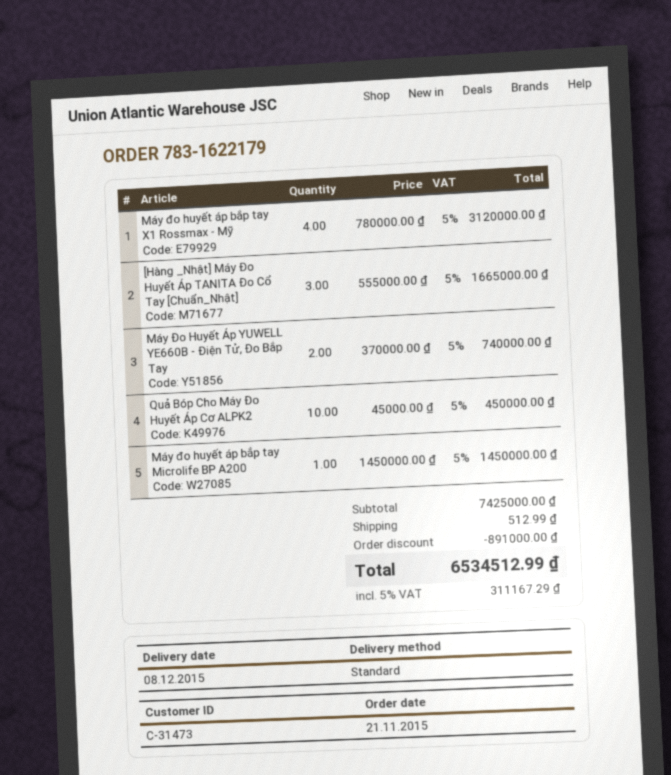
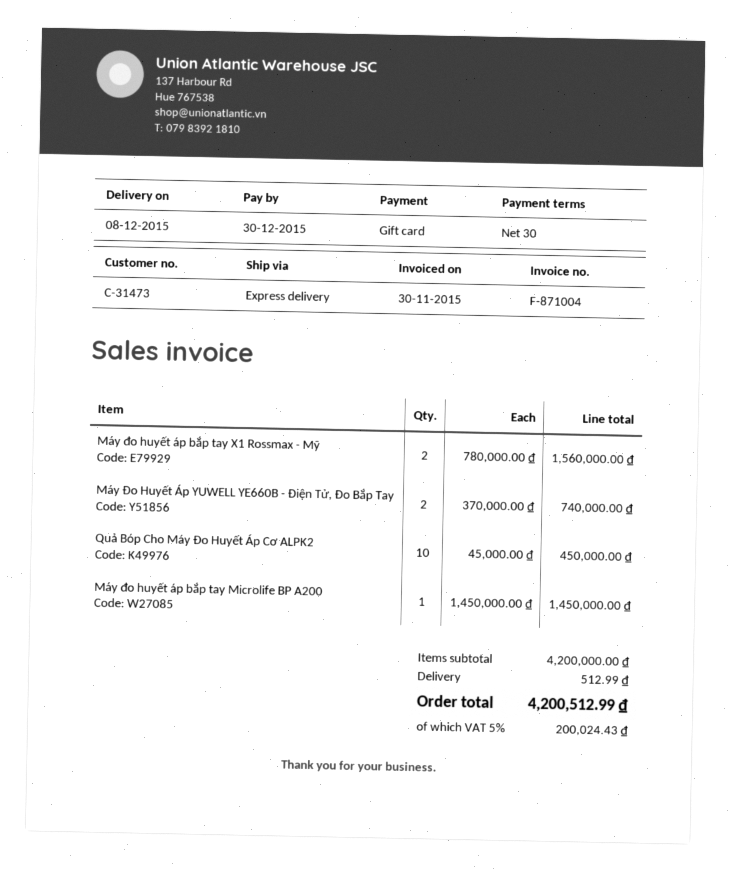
shipping method: standard -> express
Máy đo huyết áp bắp tay X1 Rossmax - Mỹ: 4 x 780000.00 = 3120000.00 -> 2 x 780000.00 = 1560000.00
[Hàng _Nhật] Máy Đo Huyết Áp TANITA Đo Cổ Tay [Chuẩn_Nhật]: 3 x 555000.00 = 1665000.00 -> none
subtotal: 7425000.00 -> 4200000.00
discount: 891000.00 -> none
tax: 5% = 311167.29 -> 5% = 200024.43
total: 6534512.99 -> 4200512.99

